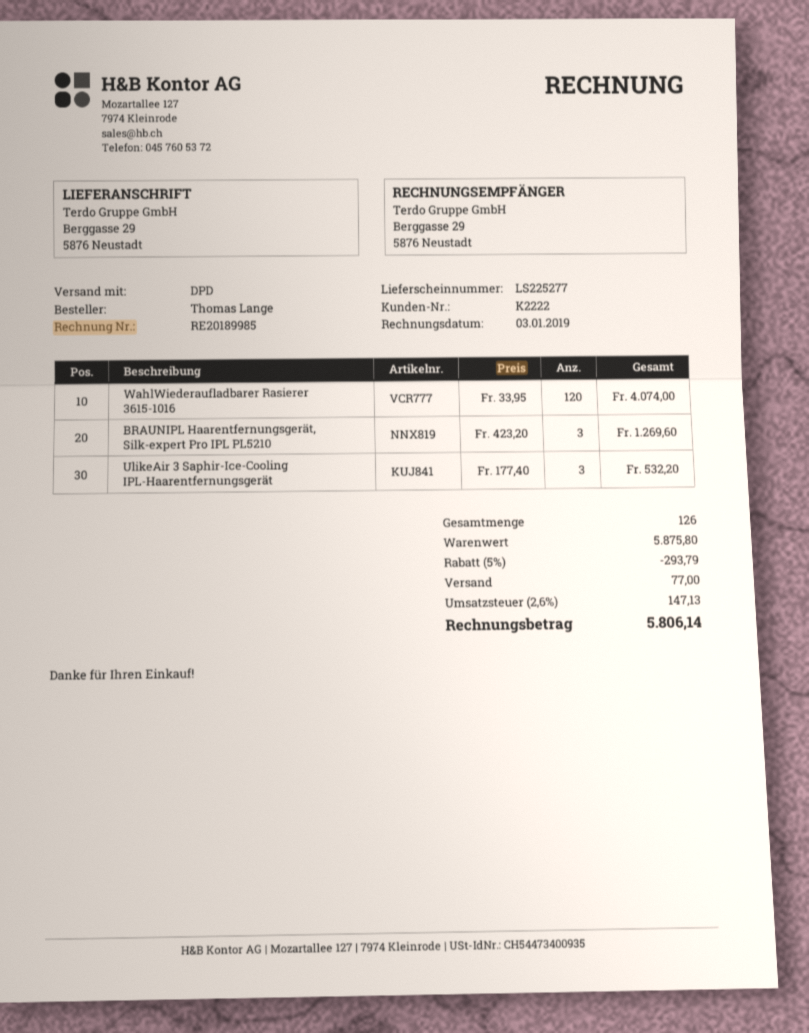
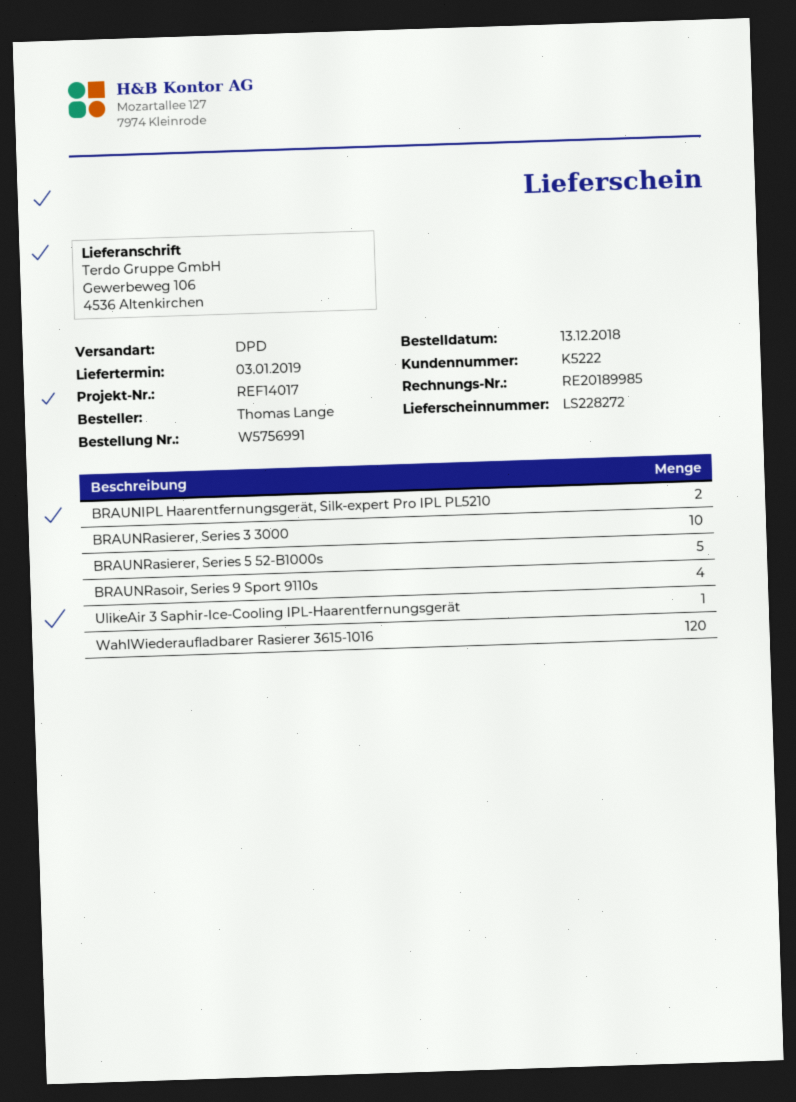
delivery note number: LS225277 -> LS228272
customer number: K2222 -> K5222
ship to: Berggasse 29, 5876 Neustadt -> Gewerbeweg 106, 4536 Altenkirchen
BRAUNIPL Haarentfernungsgerät, Silk-expert Pro IPL PL5210: 3 -> 2
UlikeAir 3 Saphir-Ice-Cooling IPL-Haarentfernungsgerät: 3 -> 1
BRAUNRasierer, Series 3 3000: none -> 10
BRAUNRasierer, Series 5 52-B1000s: none -> 5
BRAUNRasoir, Series 9 Sport 9110s: none -> 4

